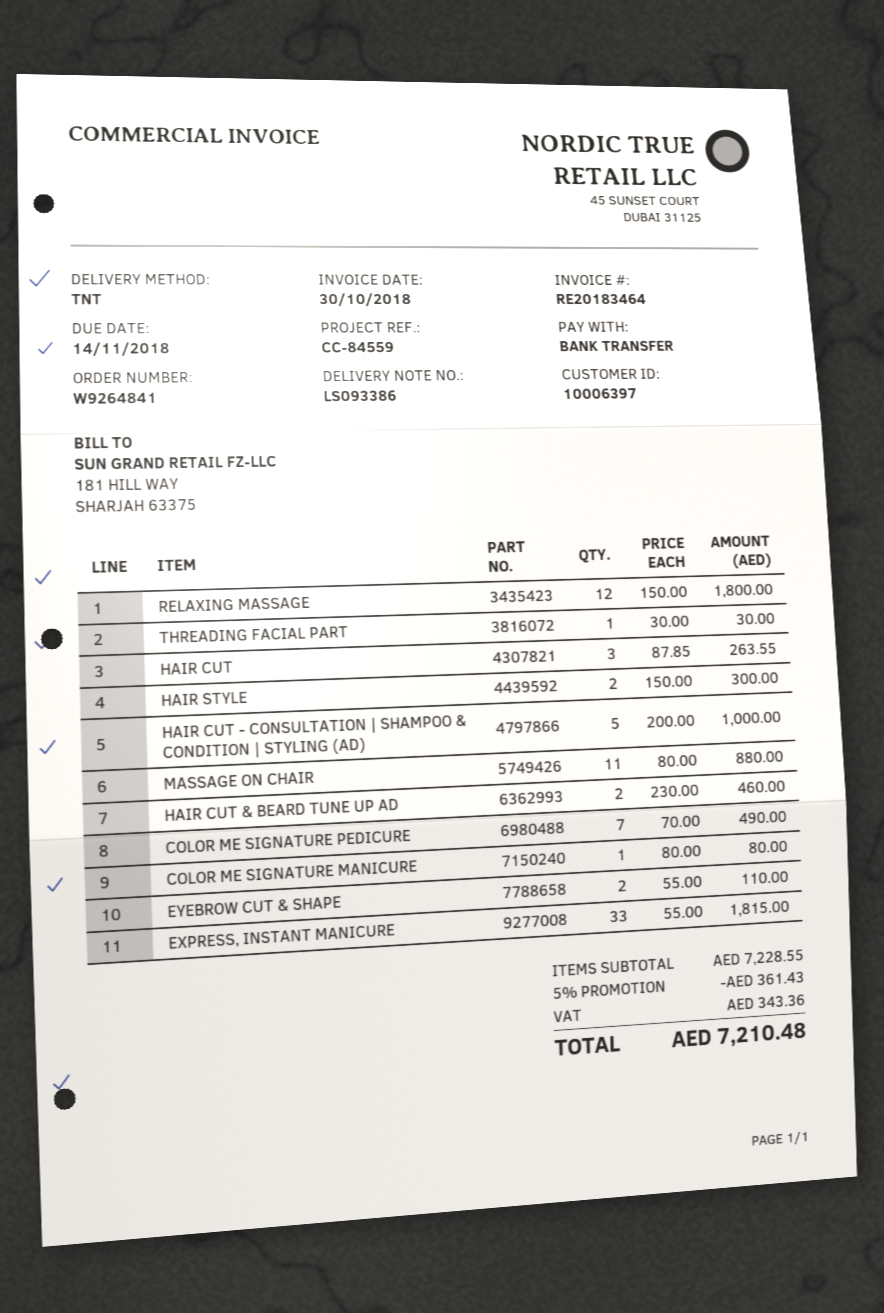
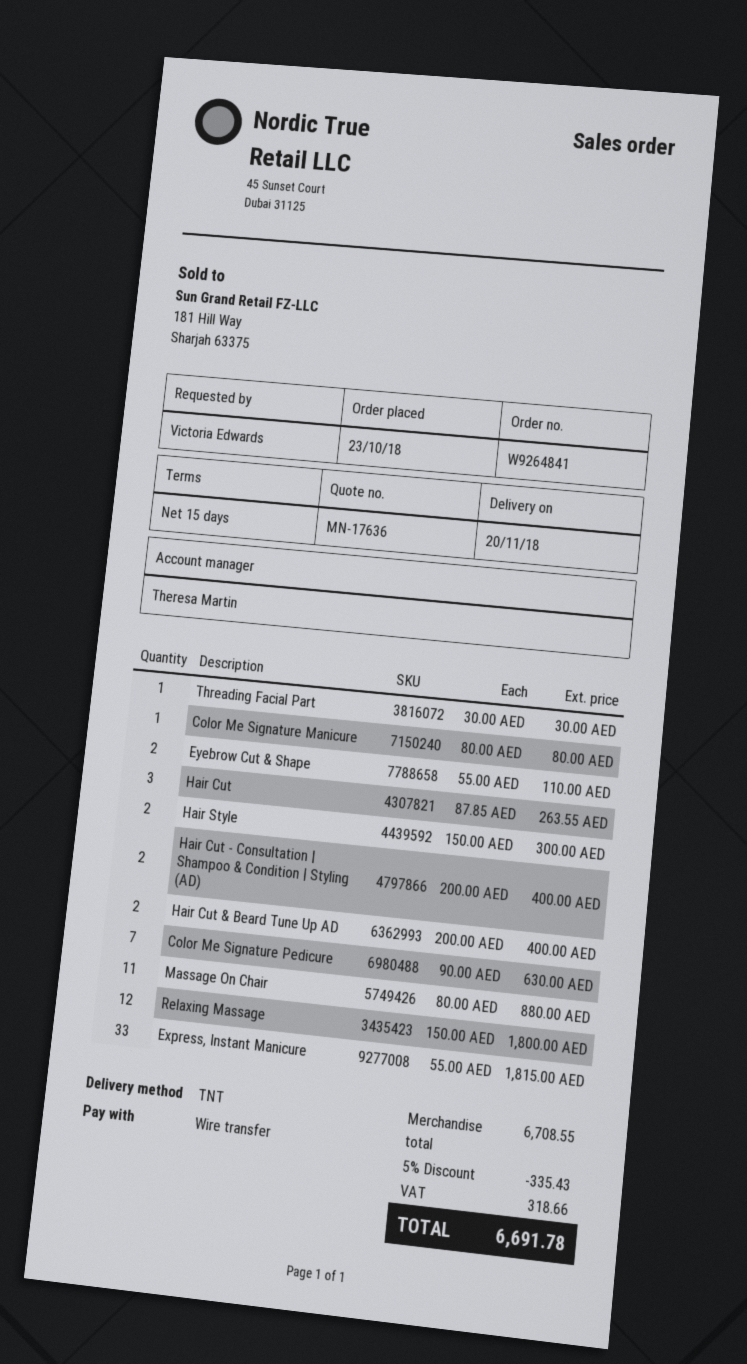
HAIR CUT - CONSULTATION | SHAMPOO & CONDITION | STYLING (AD): 5 x 200.00 = 1000.00 -> 2 x 200.00 = 400.00
HAIR CUT & BEARD TUNE UP AD: 2 x 230.00 = 460.00 -> 2 x 200.00 = 400.00
COLOR ME SIGNATURE PEDICURE: 7 x 70.00 = 490.00 -> 7 x 90.00 = 630.00
subtotal: 7228.55 -> 6708.55
discount: 5% = 361.43 -> 5% = 335.43
tax: 343.36 -> 318.66
total: 7210.48 -> 6691.78

